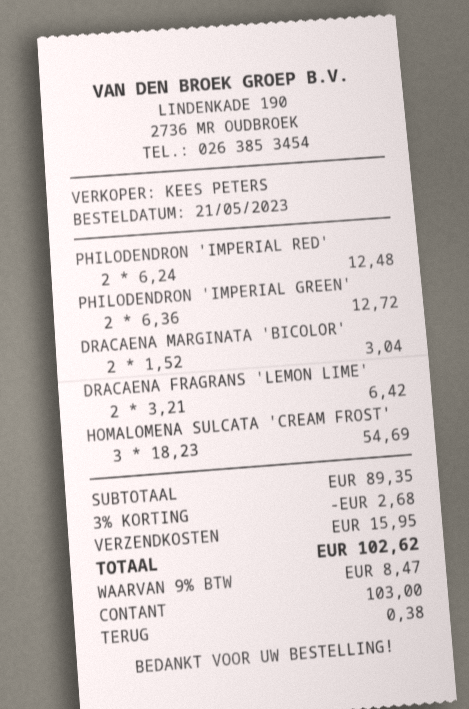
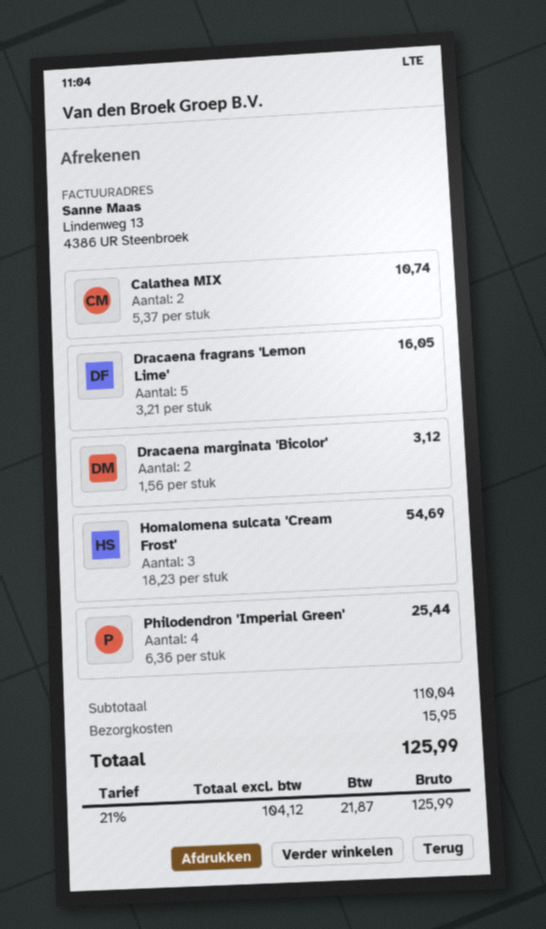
PHILODENDRON 'IMPERIAL RED': 2 x 6.24 = 12.48 -> none
PHILODENDRON 'IMPERIAL GREEN': 2 x 6.36 = 12.72 -> 4 x 6.36 = 25.44
DRACAENA MARGINATA 'BICOLOR': 2 x 1.52 = 3.04 -> 2 x 1.56 = 3.12
DRACAENA FRAGRANS 'LEMON LIME': 2 x 3.21 = 6.42 -> 5 x 3.21 = 16.05
Calathea MIX: none -> 2 x 5.37 = 10.74
subtotal: 89.35 -> 110.04
discount: 3% = 2.68 -> none
tax: 9% = 8.47 -> 21% = 21.87
total: 102.62 -> 125.99

